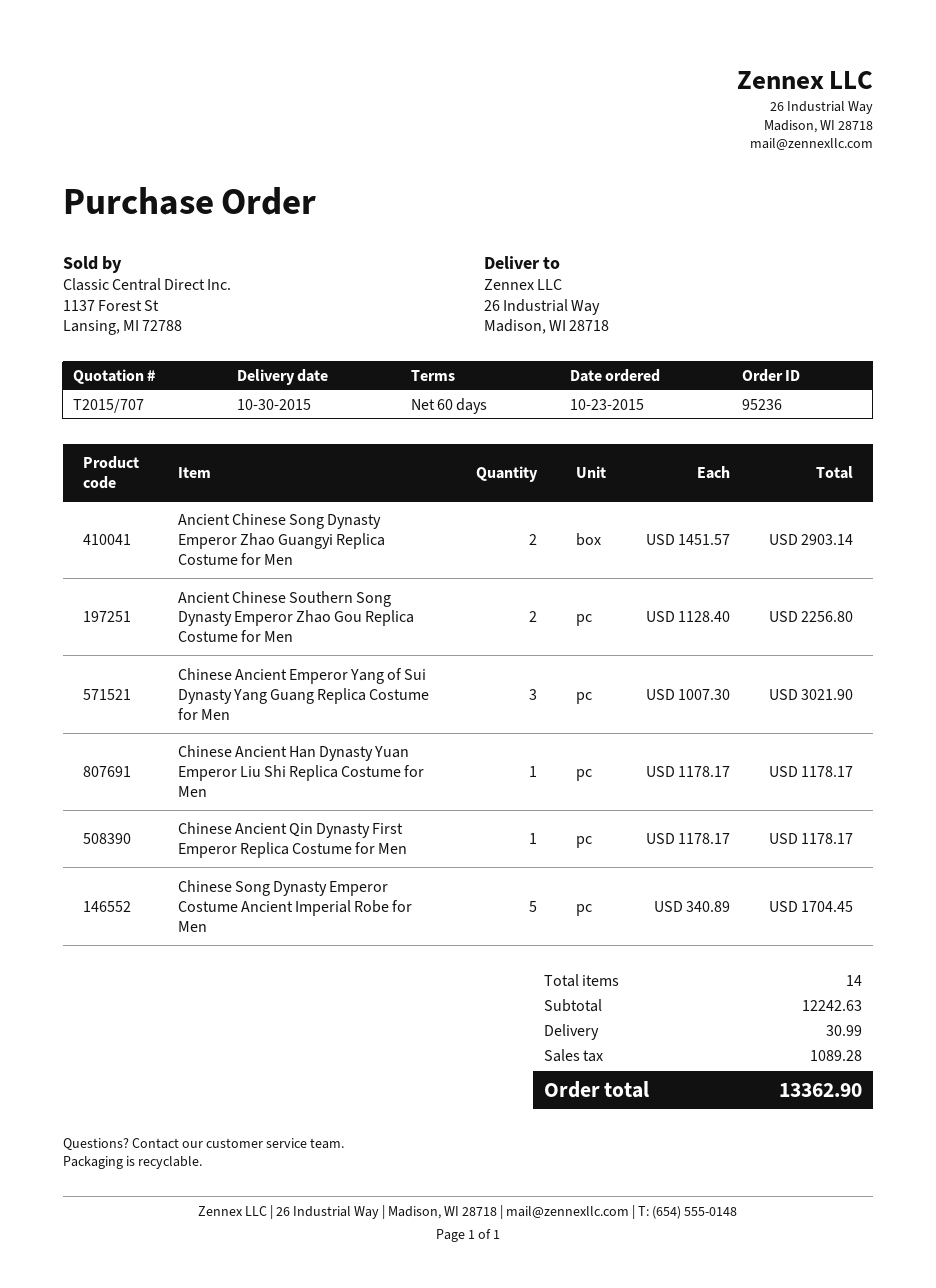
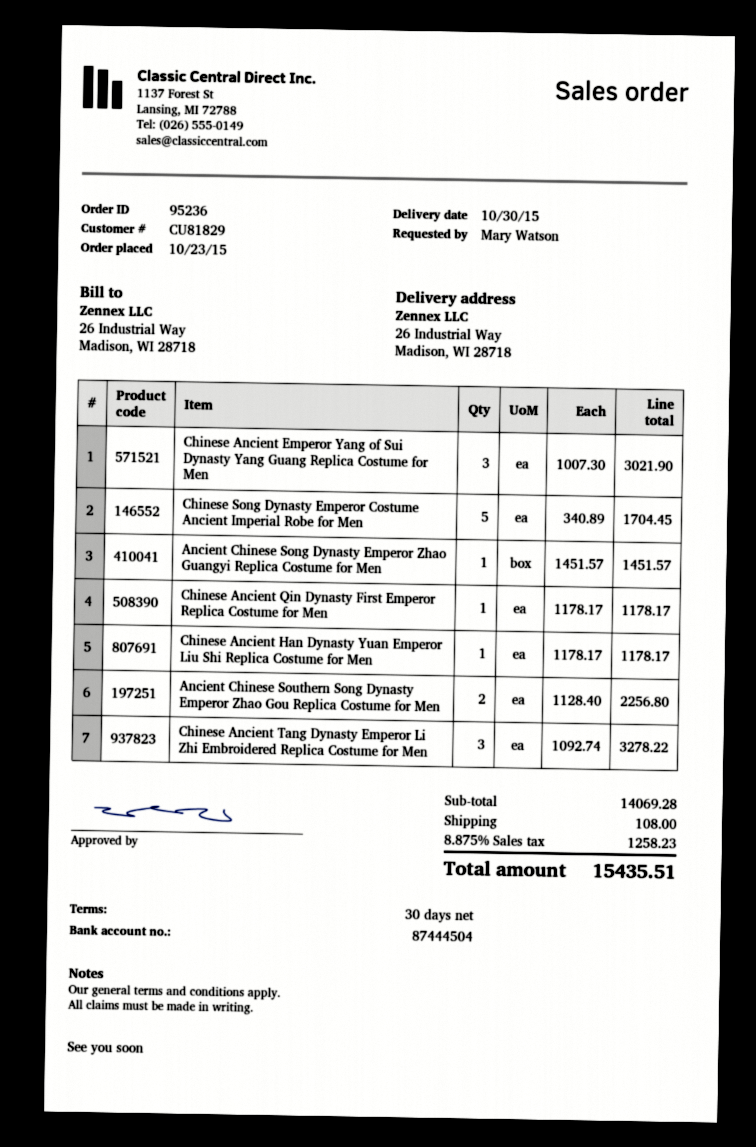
payment terms: 60 days -> 30 days
Ancient Chinese Song Dynasty Emperor Zhao Guangyi Replica Costume for Men: 2 x 1451.57 = 2903.14 -> 1 x 1451.57 = 1451.57
Chinese Ancient Tang Dynasty Emperor Li Zhi Embroidered Replica Costume for Men: none -> 3 x 1092.74 = 3278.22
subtotal: 12242.63 -> 14069.28
shipping: 30.99 -> 108.00
tax: 1089.28 -> 1258.23
total: 13362.90 -> 15435.51

